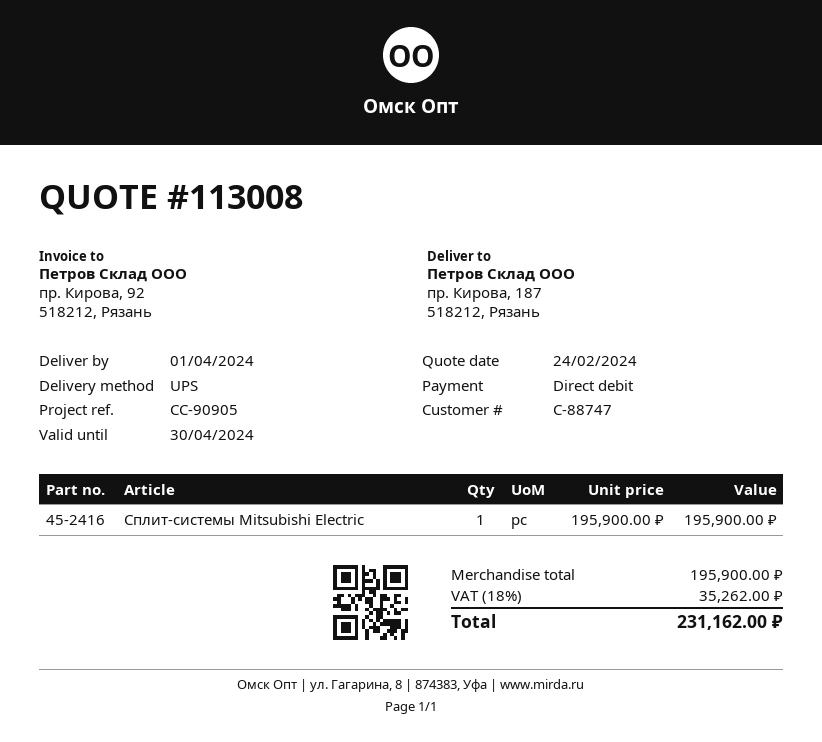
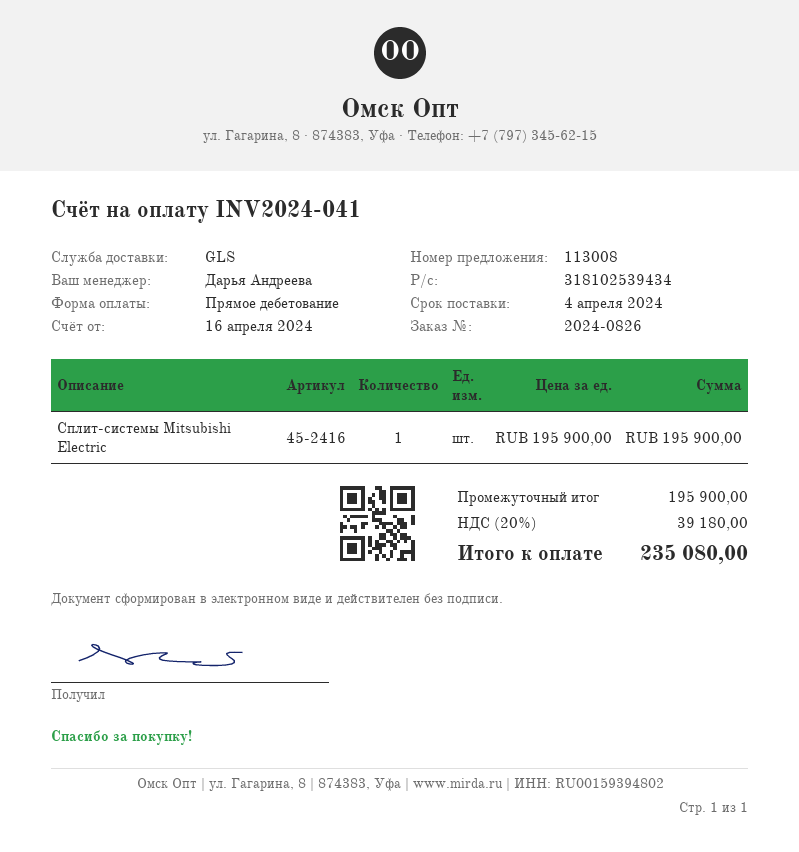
delivery date: 2024-04-01 -> 2024-04-04
shipping method: UPS -> GLS
tax: 18% = 35262.00 -> 20% = 39180.00
total: 231162.00 -> 235080.00

